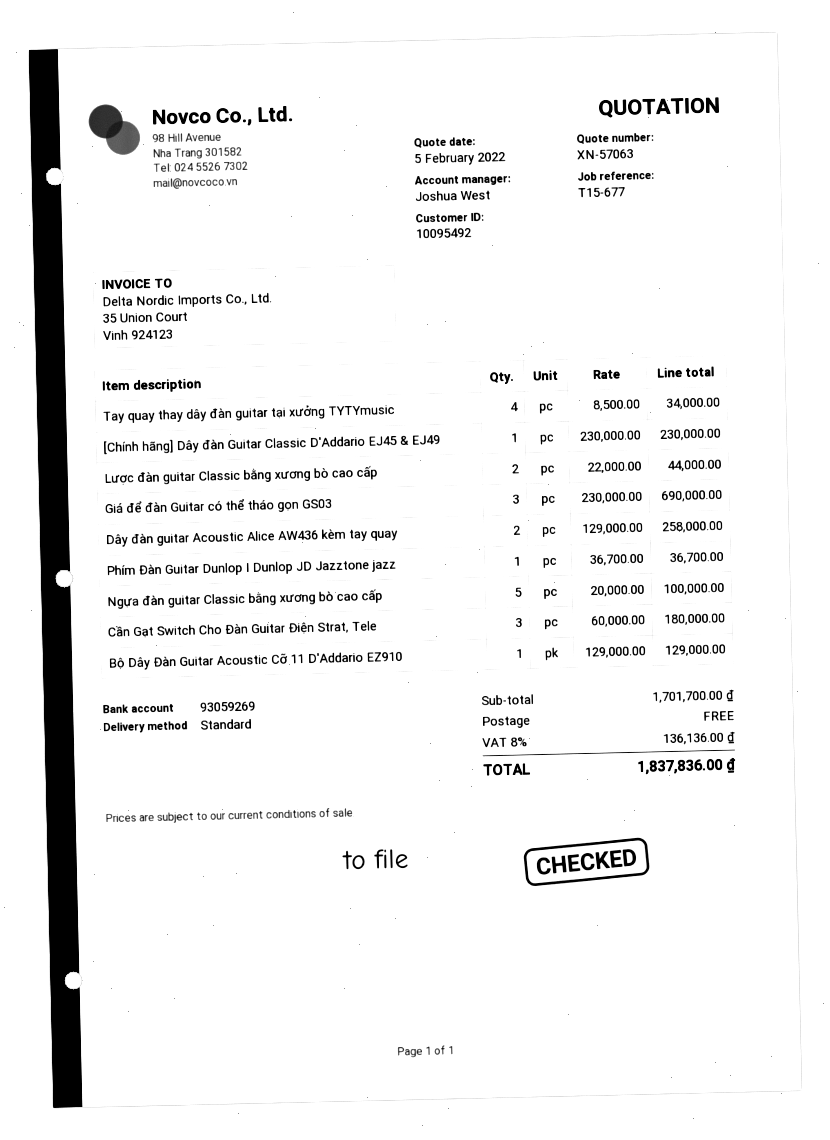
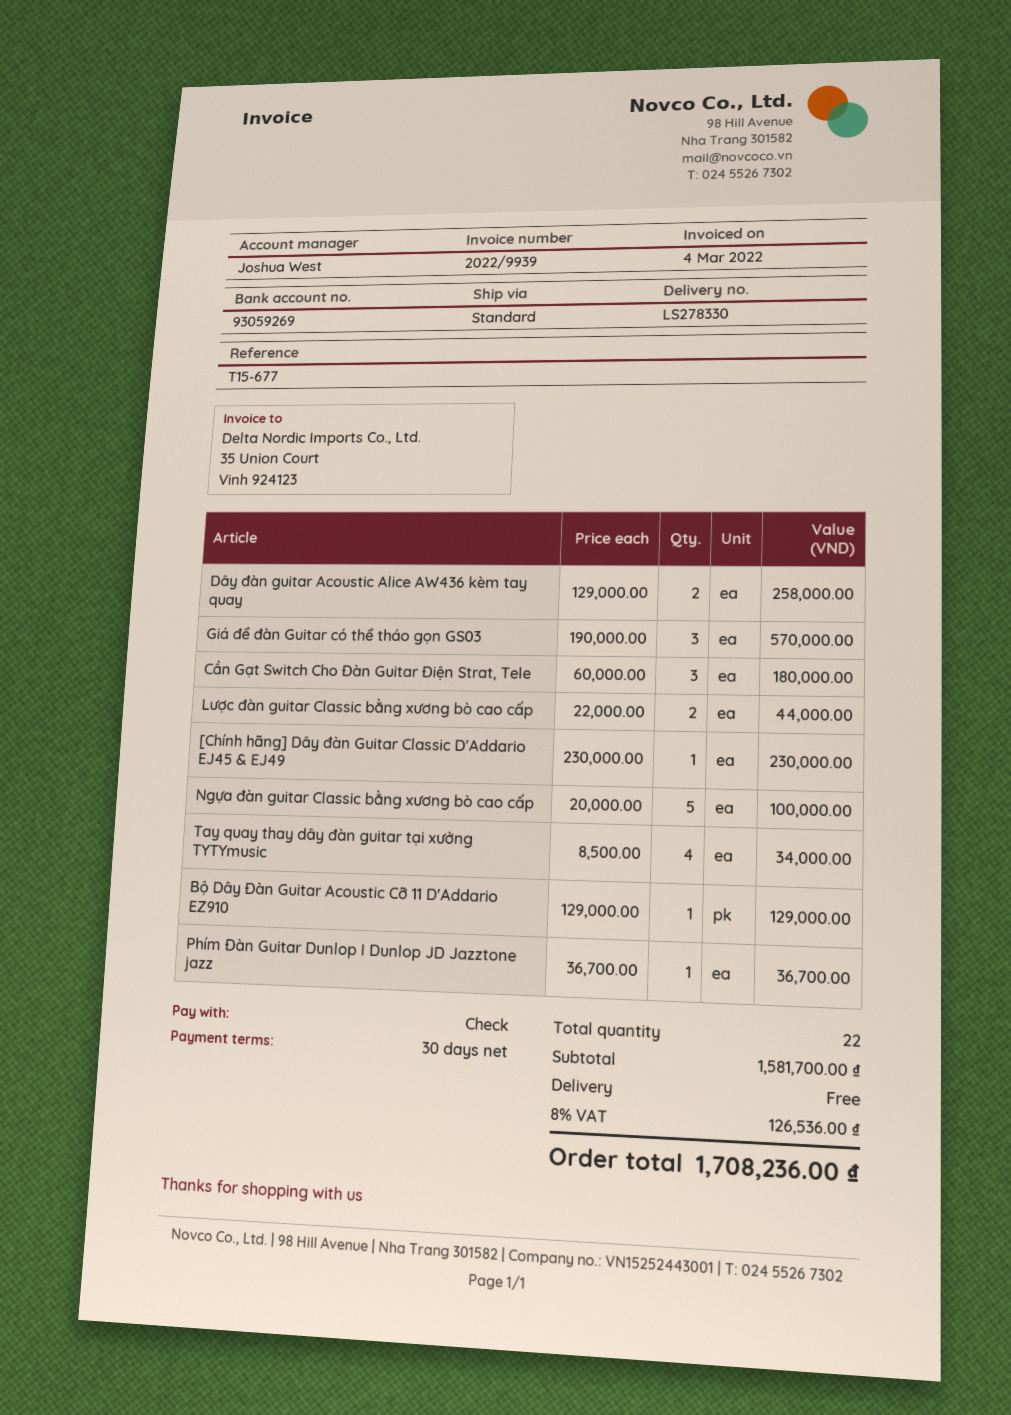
Giá để đàn Guitar có thể tháo gọn GS03: 3 x 230000.00 = 690000.00 -> 3 x 190000.00 = 570000.00
subtotal: 1701700.00 -> 1581700.00
tax: 8% = 136136.00 -> 8% = 126536.00
total: 1837836.00 -> 1708236.00

